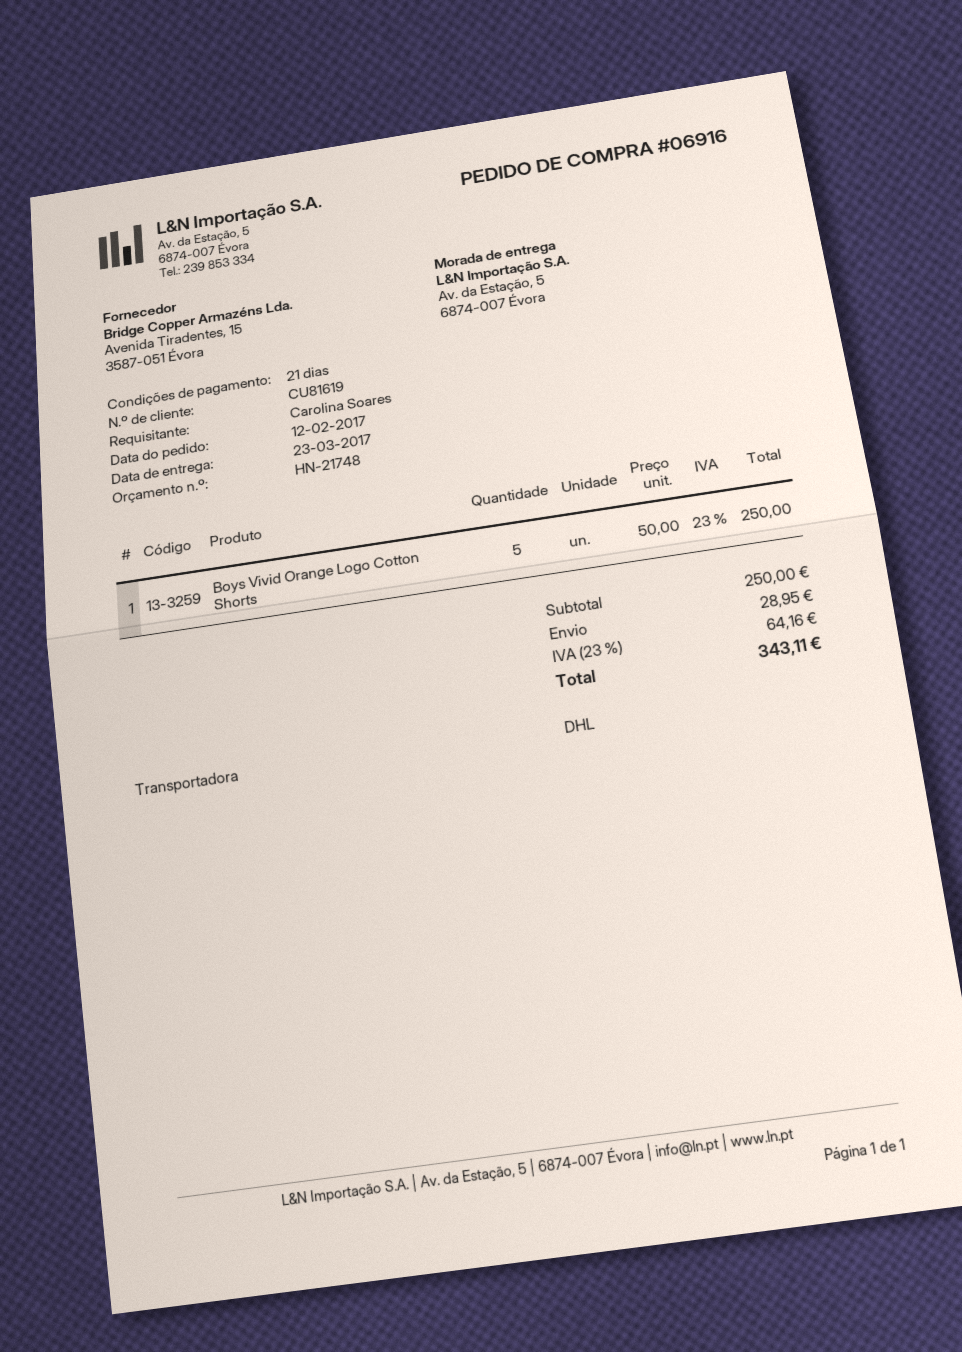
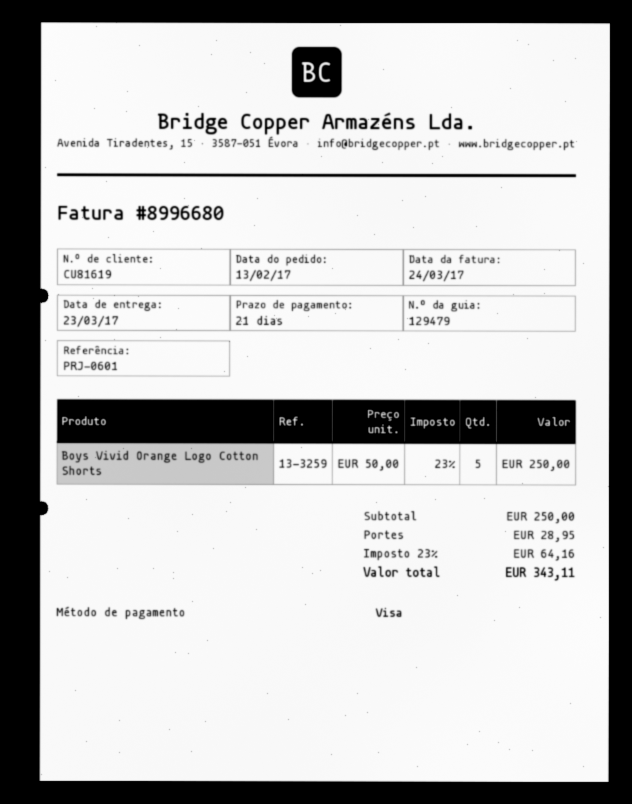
order date: 2017-02-12 -> 2017-02-13

